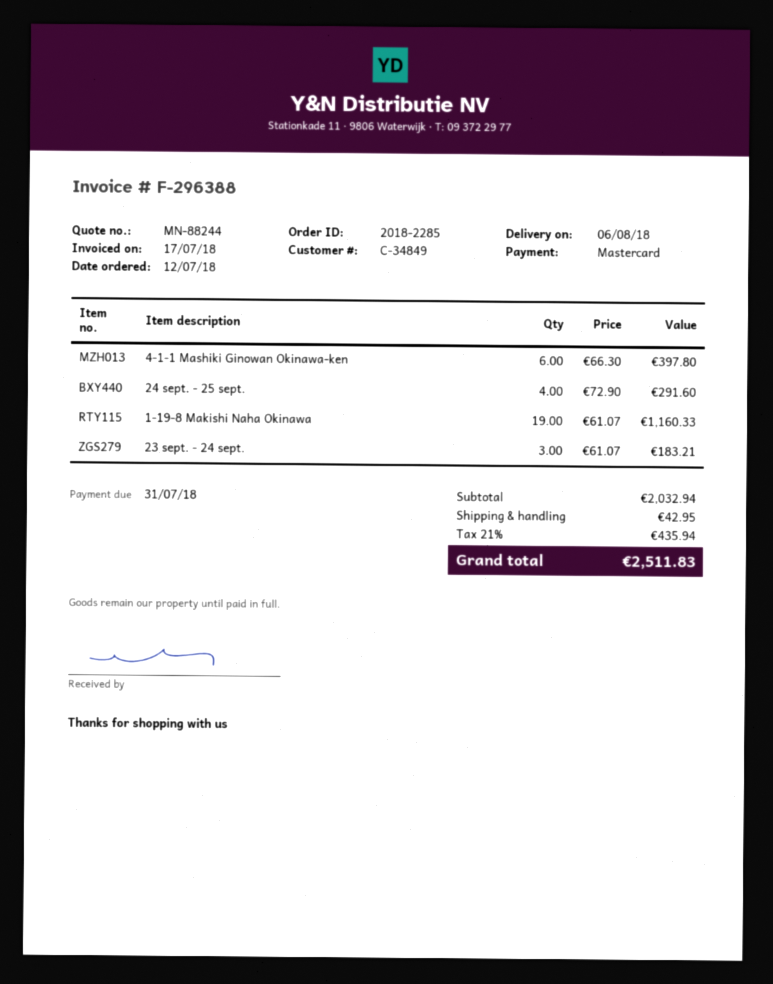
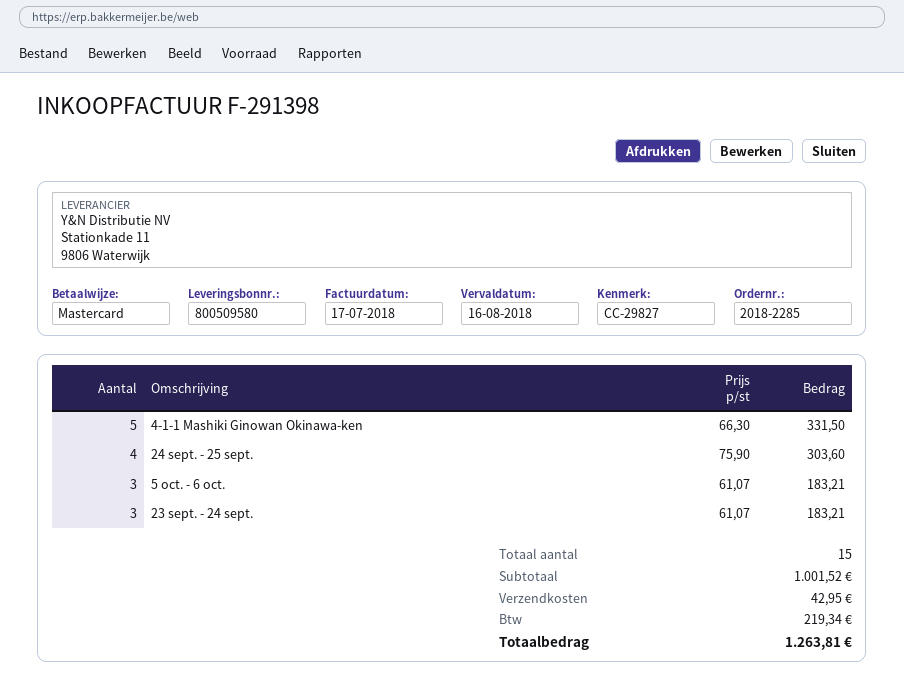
invoice number: F-296388 -> F-291398
due date: 2018-07-31 -> 2018-08-16
4-1-1 Mashiki Ginowan Okinawa-ken: 6 x 66.30 = 397.80 -> 5 x 66.30 = 331.50
24 sept. - 25 sept.: 4 x 72.90 = 291.60 -> 4 x 75.90 = 303.60
1-19-8 Makishi Naha Okinawa: 19 x 61.07 = 1160.33 -> none
5 oct. - 6 oct.: none -> 3 x 61.07 = 183.21
subtotal: 2032.94 -> 1001.52
tax: 435.94 -> 219.34
total: 2511.83 -> 1263.81

